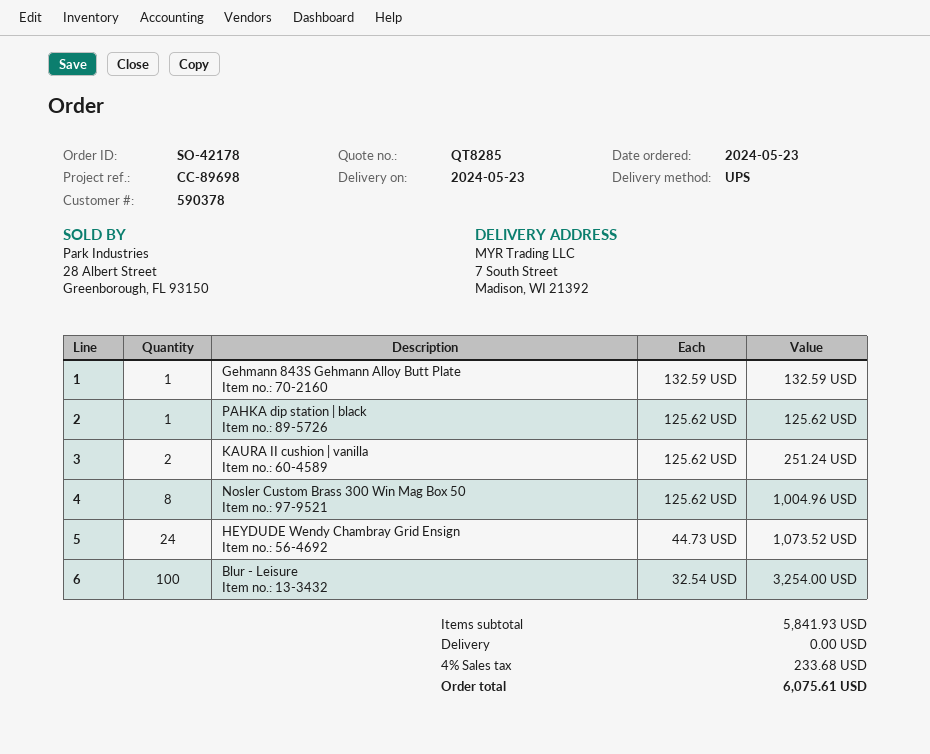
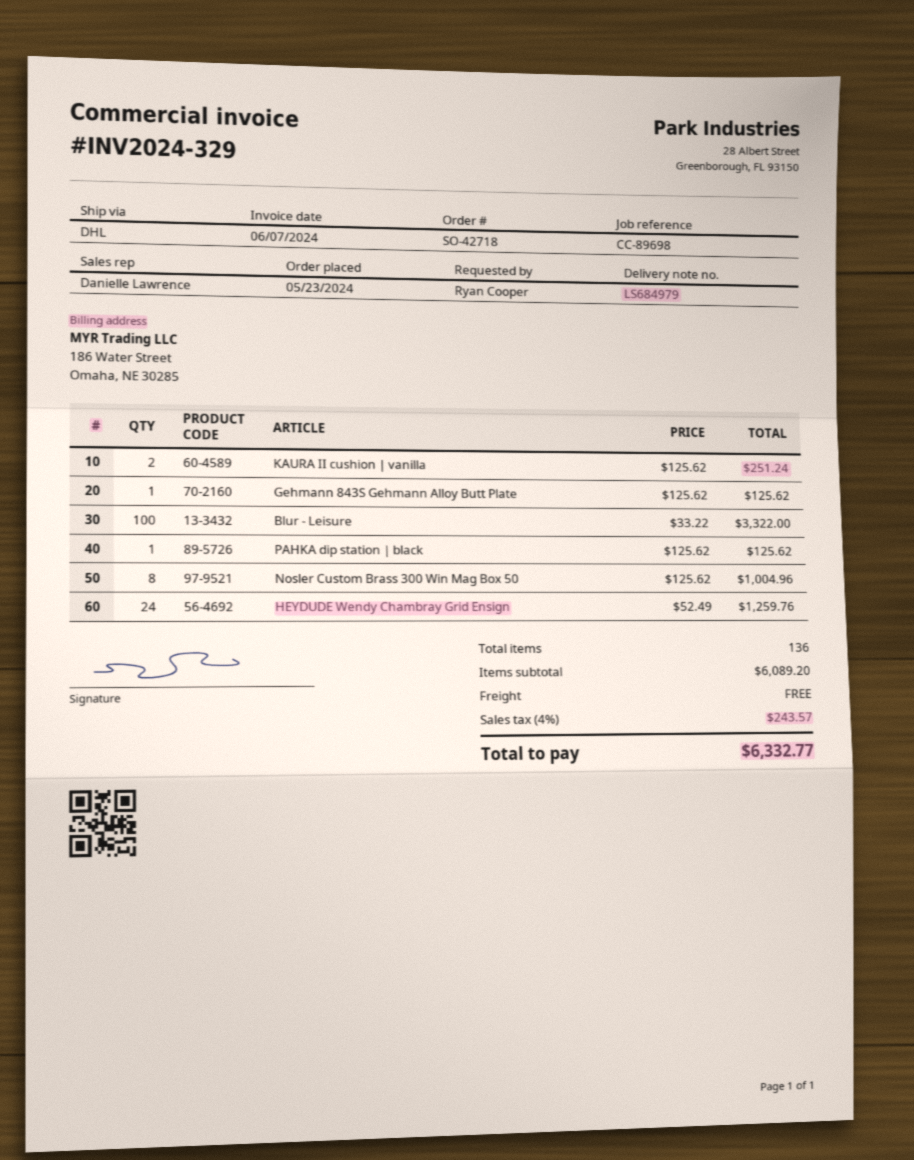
order number: SO-42178 -> SO-42718
shipping method: UPS -> DHL
Gehmann 843S Gehmann Alloy Butt Plate: 1 x 132.59 = 132.59 -> 1 x 125.62 = 125.62
HEYDUDE Wendy Chambray Grid Ensign: 24 x 44.73 = 1073.52 -> 24 x 52.49 = 1259.76
Blur - Leisure: 100 x 32.54 = 3254.00 -> 100 x 33.22 = 3322.00
subtotal: 5841.93 -> 6089.20
tax: 4% = 233.68 -> 4% = 243.57
total: 6075.61 -> 6332.77

